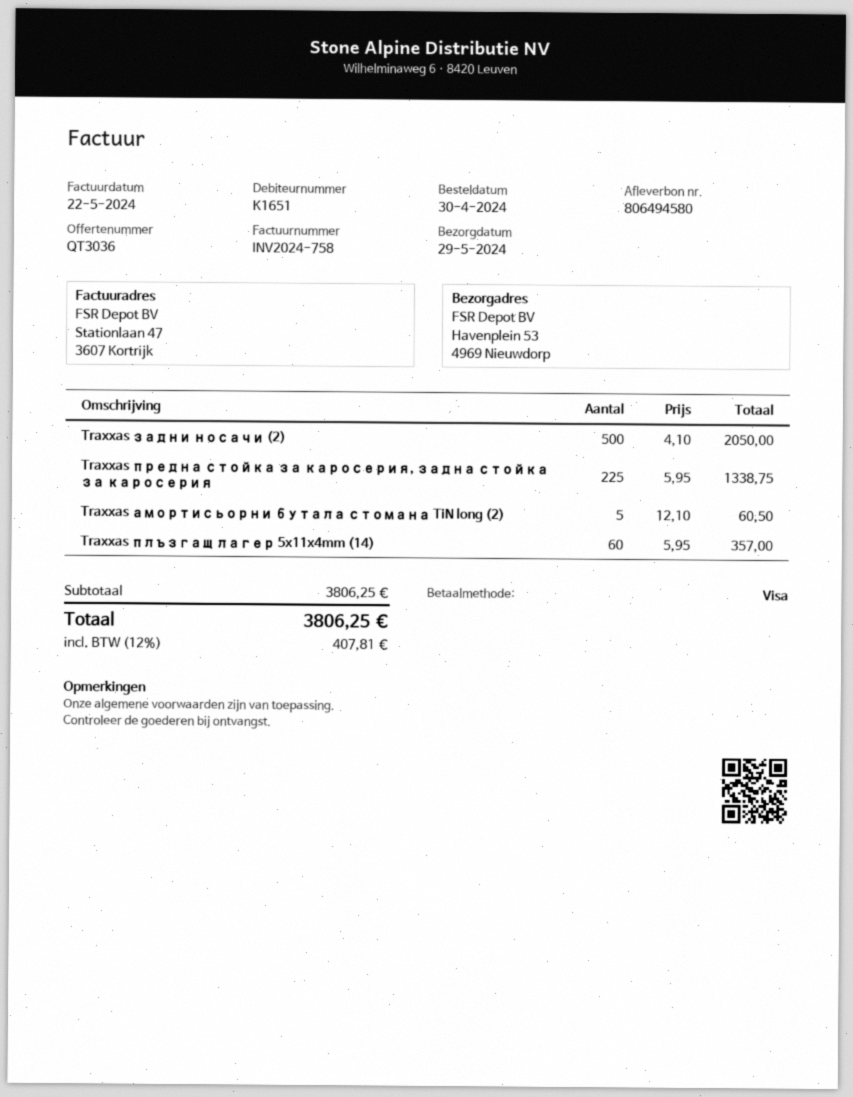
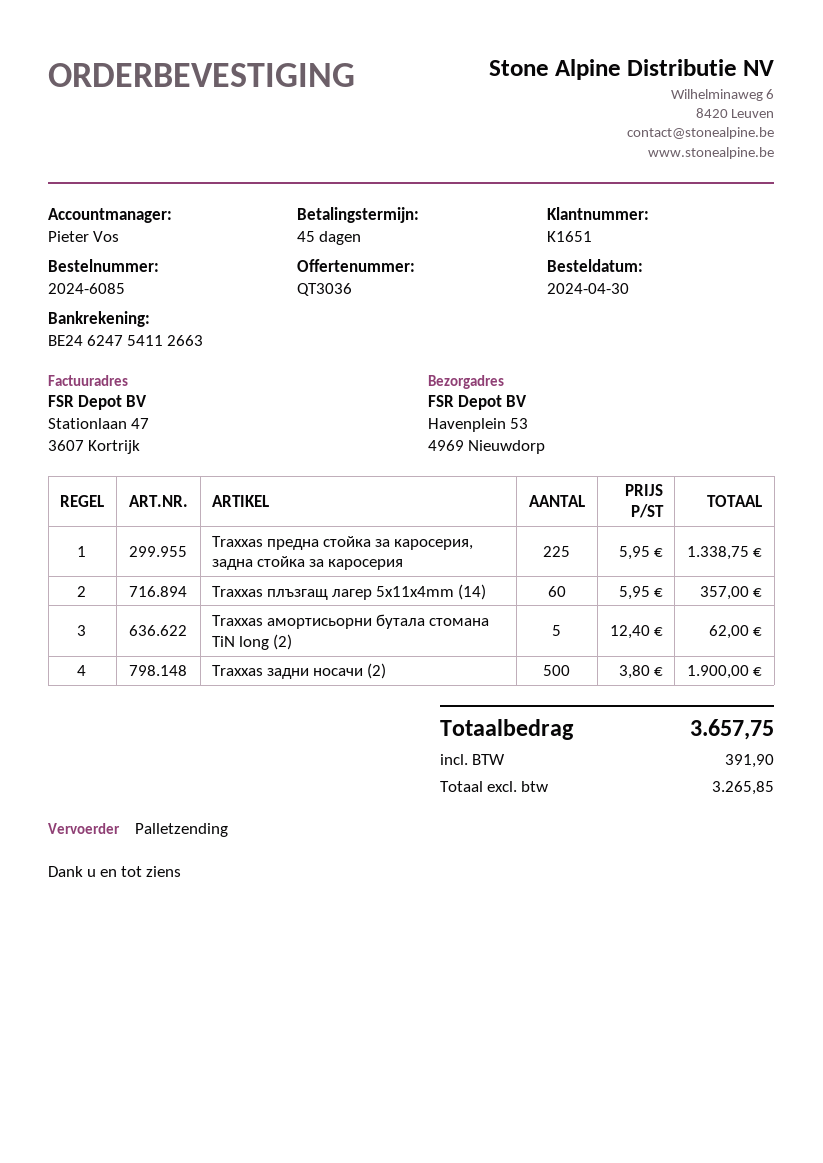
Traxxas задни носачи (2): 500 x 4.10 = 2050.00 -> 500 x 3.80 = 1900.00
Traxxas амортисьорни бутала стомана TiN long (2): 5 x 12.10 = 60.50 -> 5 x 12.40 = 62.00
tax: 407.81 -> 391.90
total: 3806.25 -> 3657.75

